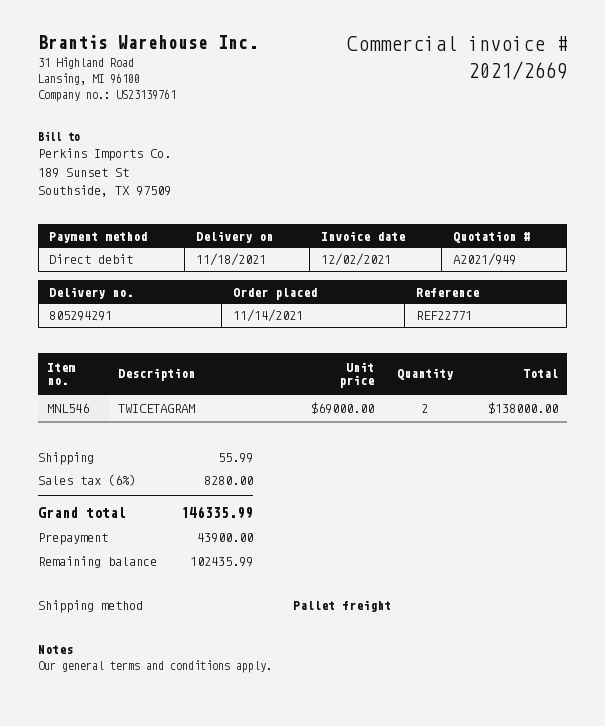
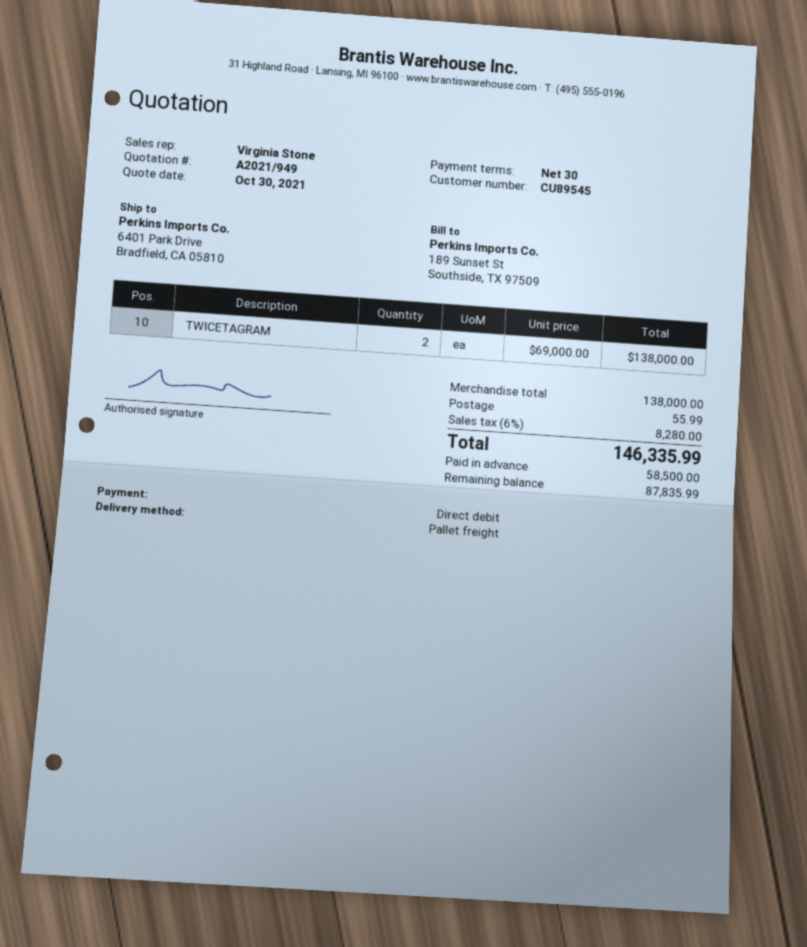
deposit: 43900.00 -> 58500.00
balance: 102435.99 -> 87835.99

